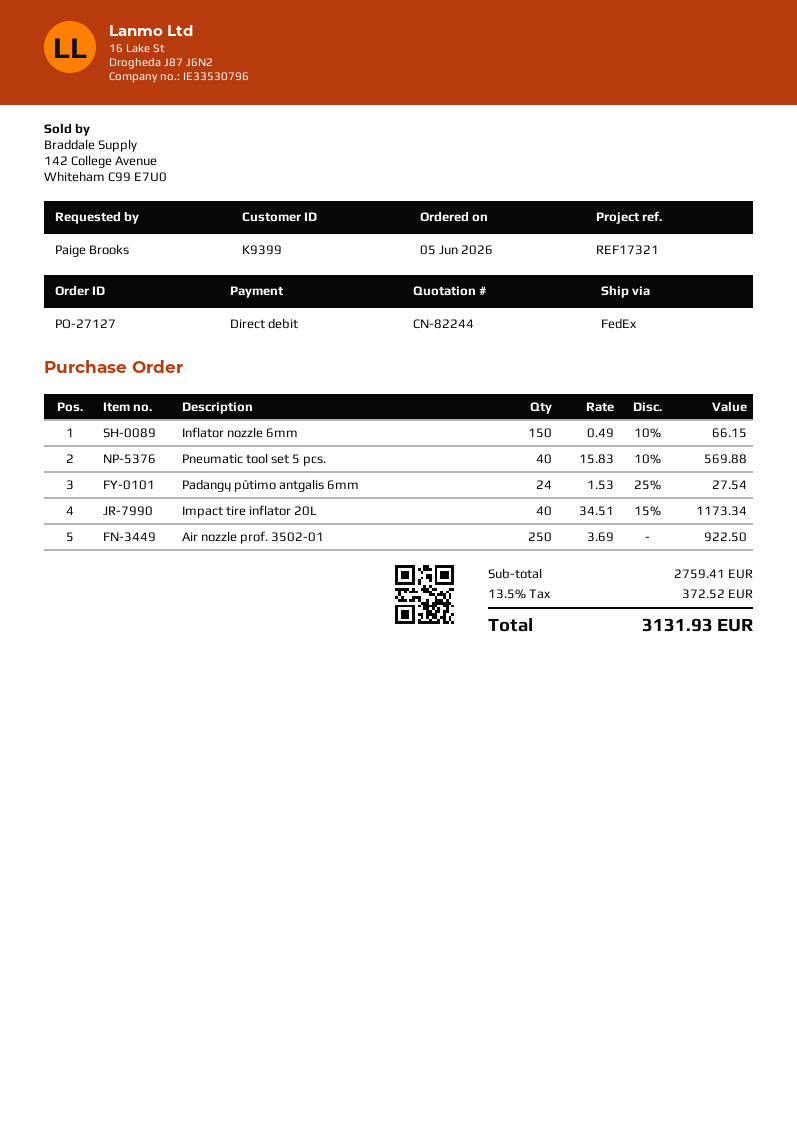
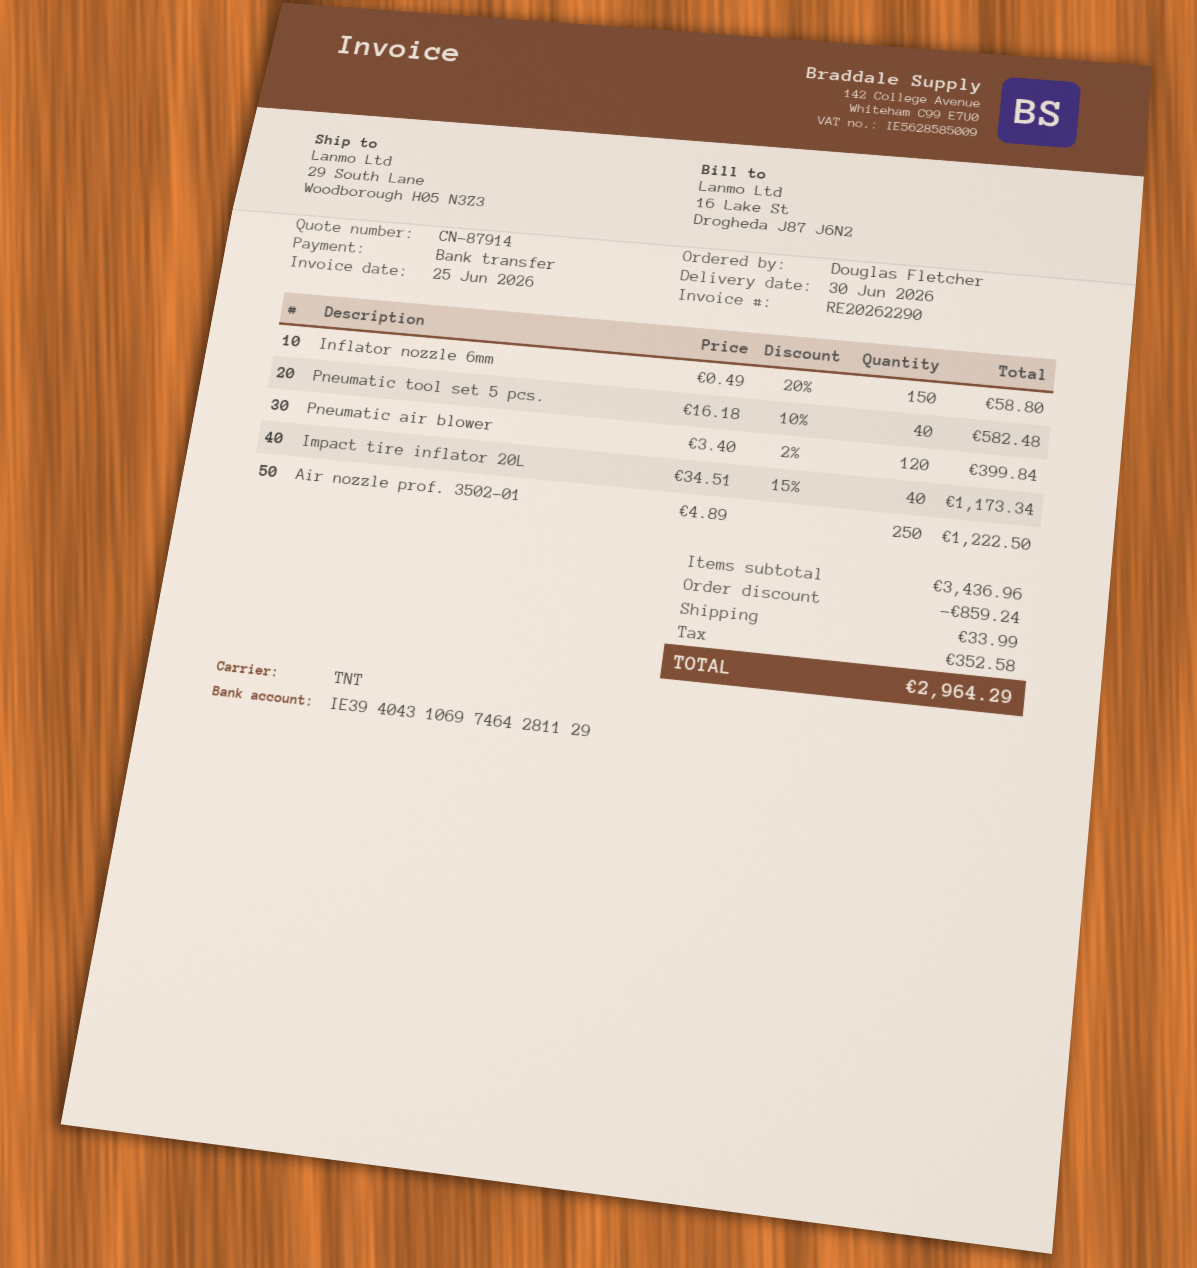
quote number: CN-82244 -> CN-87914
ordered by: Paige Brooks -> Douglas Fletcher
payment method: direct debit -> bank transfer
shipping method: FedEx -> TNT
Inflator nozzle 6mm: 150 x 0.49 - 10% = 66.15 -> 150 x 0.49 - 20% = 58.80
Pneumatic tool set 5 pcs.: 40 x 15.83 - 10% = 569.88 -> 40 x 16.18 - 10% = 582.48
Padangų pūtimo antgalis 6mm: 24 x 1.53 - 25% = 27.54 -> none
Air nozzle prof. 3502-01: 250 x 3.69 = 922.50 -> 250 x 4.89 = 1222.50
Pneumatic air blower: none -> 120 x 3.40 - 2% = 399.84
subtotal: 2759.41 -> 3436.96
discount: none -> 859.24
shipping: none -> 33.99
tax: 372.52 -> 352.58
total: 3131.93 -> 2964.29

